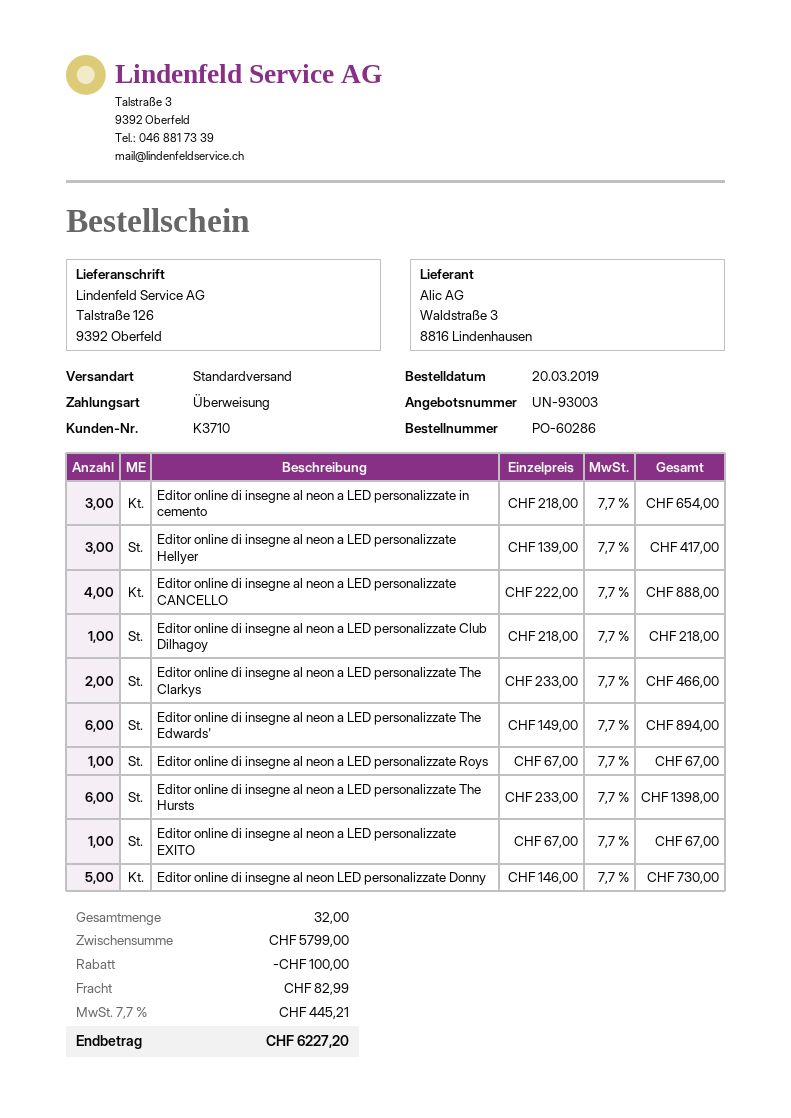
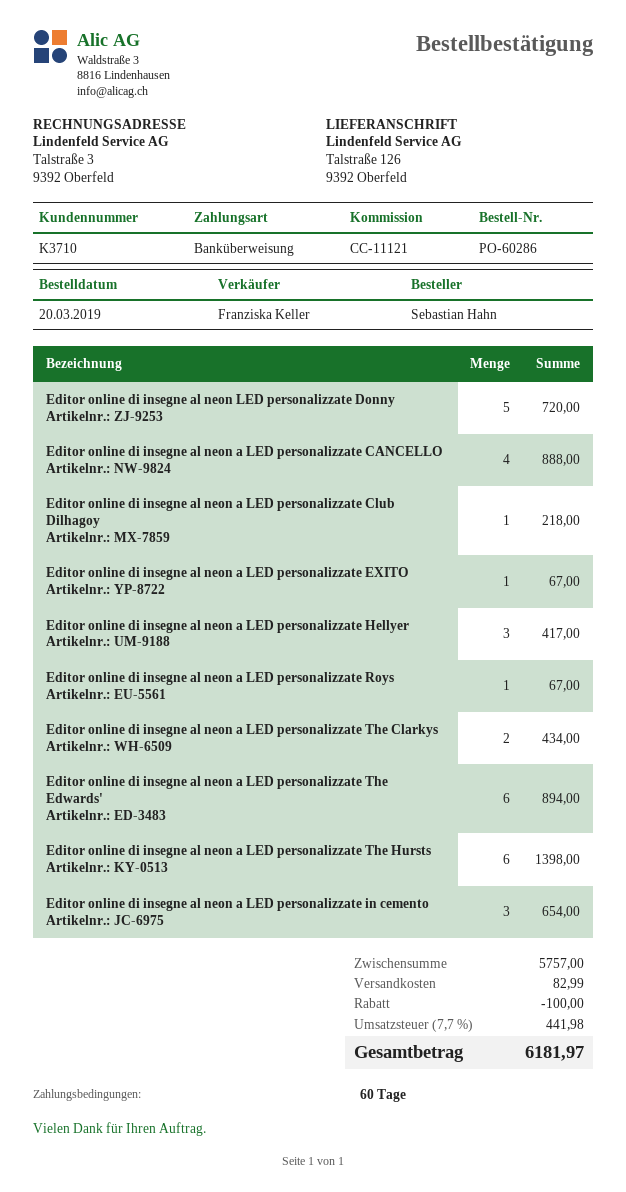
Editor online di insegne al neon a LED personalizzate The Clarkys: 2 for 466.00 -> 2 for 434.00
Editor online di insegne al neon LED personalizzate Donny: 5 for 730.00 -> 5 for 720.00
subtotal: 5799.00 -> 5757.00
tax: 7.7% = 445.21 -> 7.7% = 441.98
total: 6227.20 -> 6181.97

